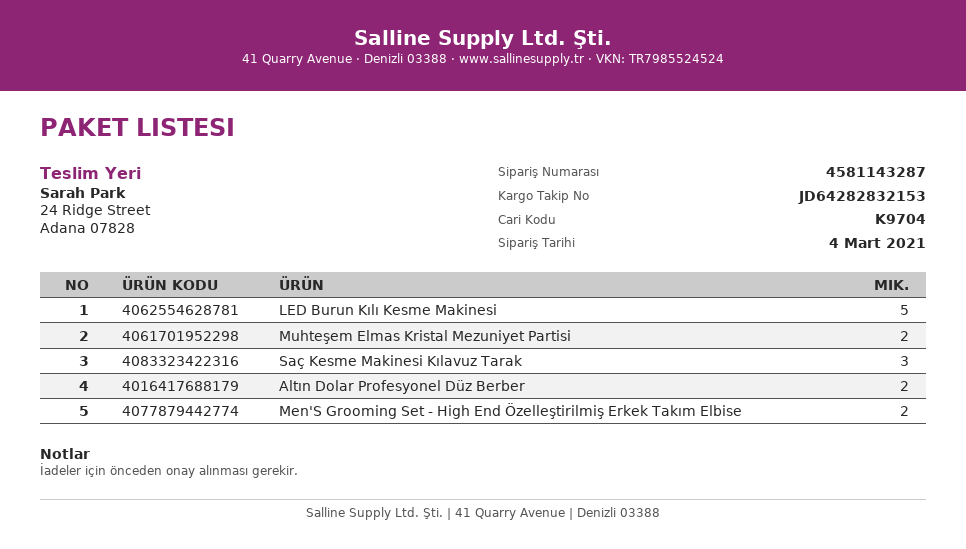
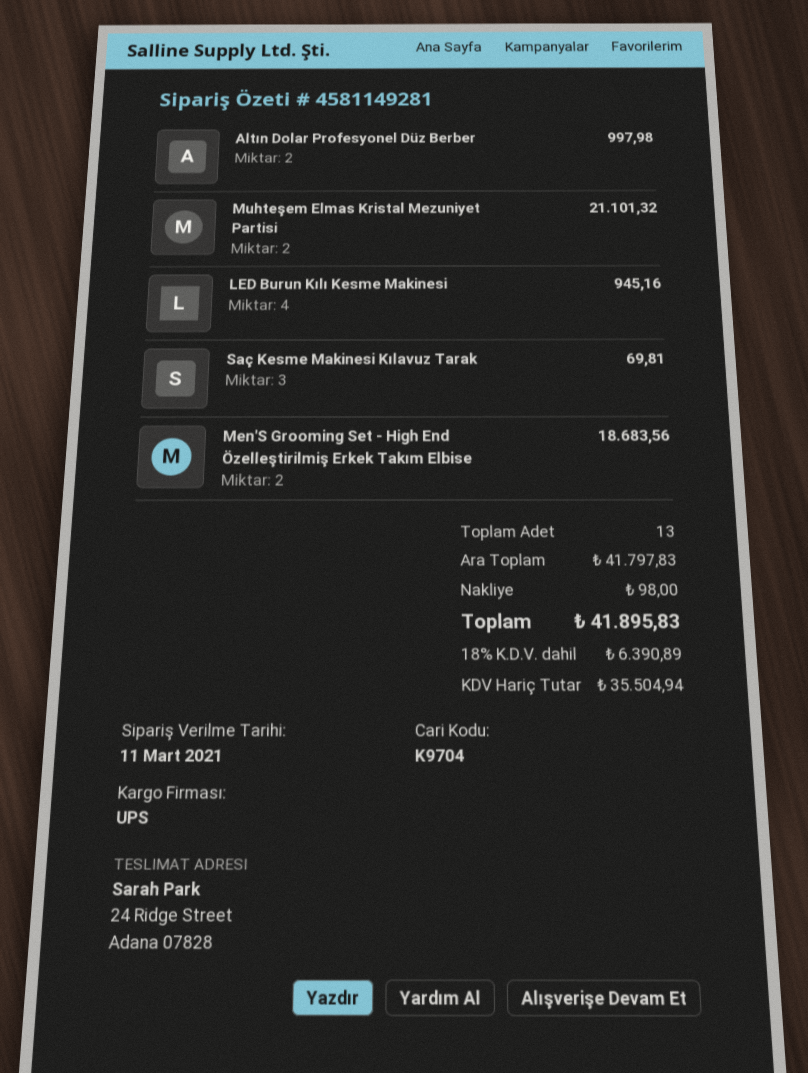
order number: 4581143287 -> 4581149281
order date: 2021-03-04 -> 2021-03-11
LED Burun Kılı Kesme Makinesi: 5 -> 4

